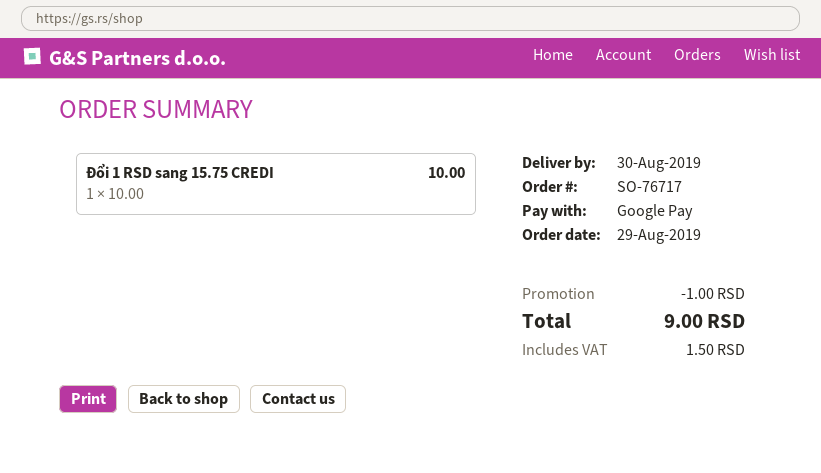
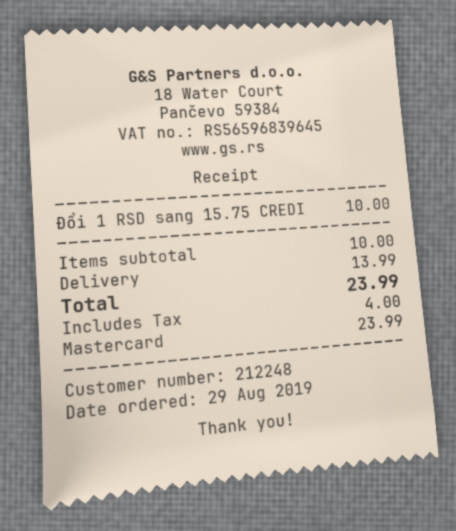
payment method: Google Pay -> Mastercard
discount: 1.00 -> none
shipping: none -> 13.99
tax: 1.50 -> 4.00
total: 9.00 -> 23.99

